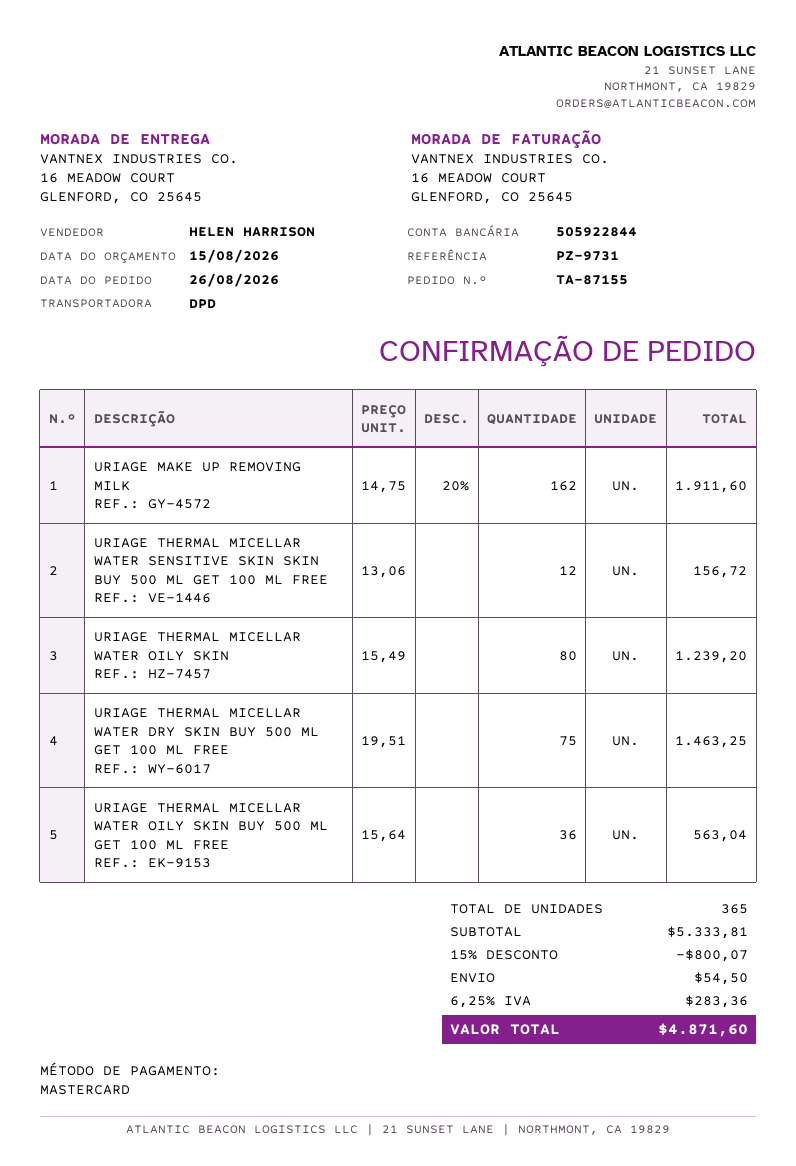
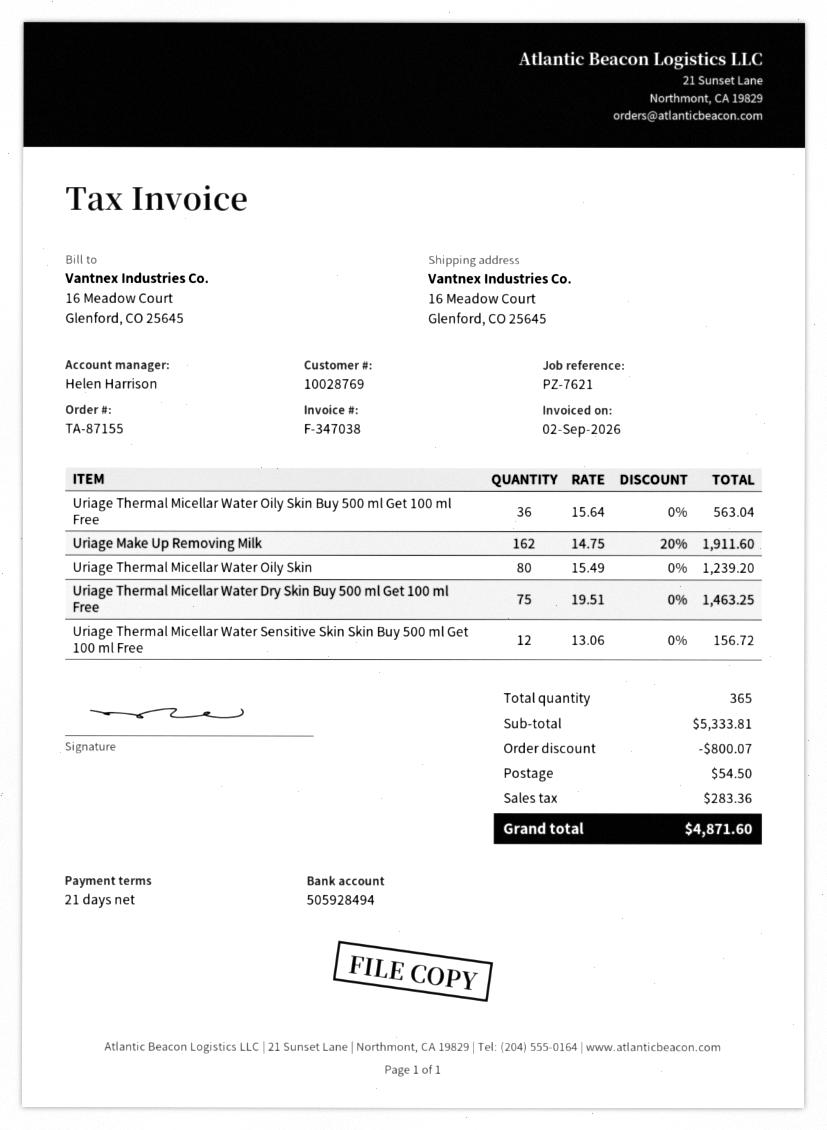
reference: PZ-9731 -> PZ-7621
bank account: 505922844 -> 505928494

